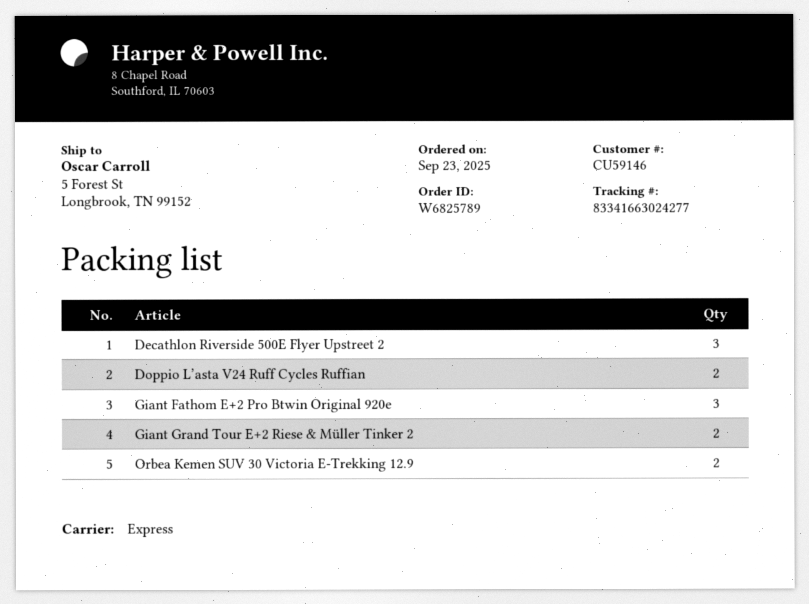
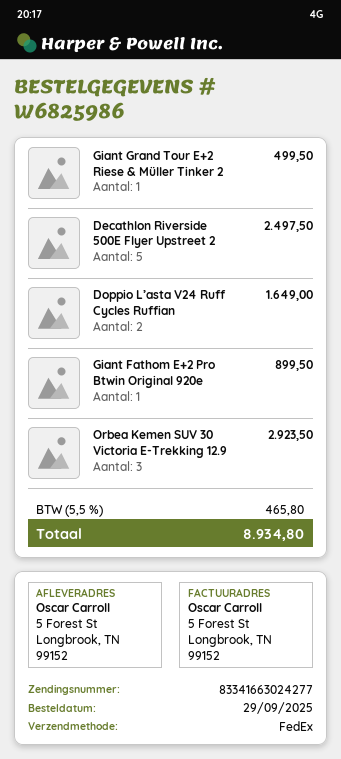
order number: W6825789 -> W6825986
order date: 2025-09-23 -> 2025-09-29
shipping method: express -> FedEx
Decathlon Riverside 500E Flyer Upstreet 2: 3 -> 5
Giant Fathom E+2 Pro Btwin Original 920e: 3 -> 1
Giant Grand Tour E+2 Riese & Müller Tinker 2: 2 -> 1
Orbea Kemen SUV 30 Victoria E-Trekking 12.9: 2 -> 3

